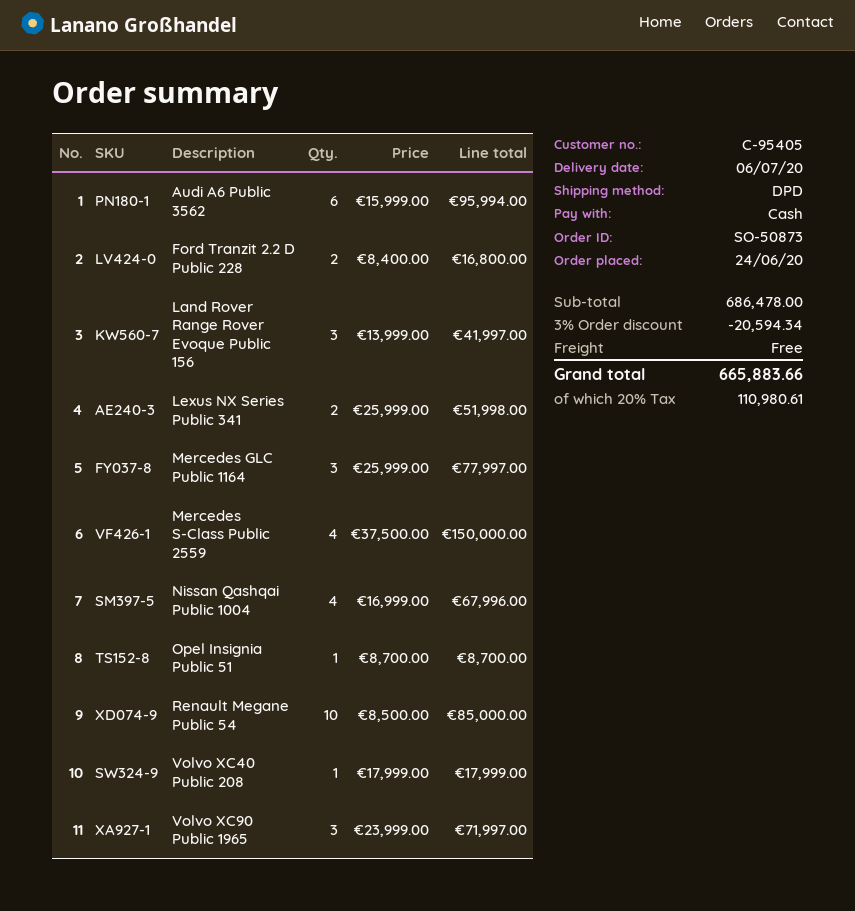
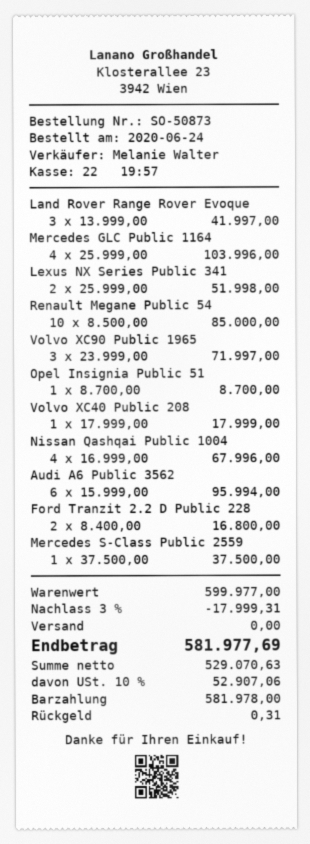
Mercedes GLC Public 1164: 3 x 25999.00 = 77997.00 -> 4 x 25999.00 = 103996.00
Mercedes S-Class Public 2559: 4 x 37500.00 = 150000.00 -> 1 x 37500.00 = 37500.00
subtotal: 686478.00 -> 599977.00
discount: 3% = 20594.34 -> 3% = 17999.31
tax: 20% = 110980.61 -> 10% = 52907.06
total: 665883.66 -> 581977.69

